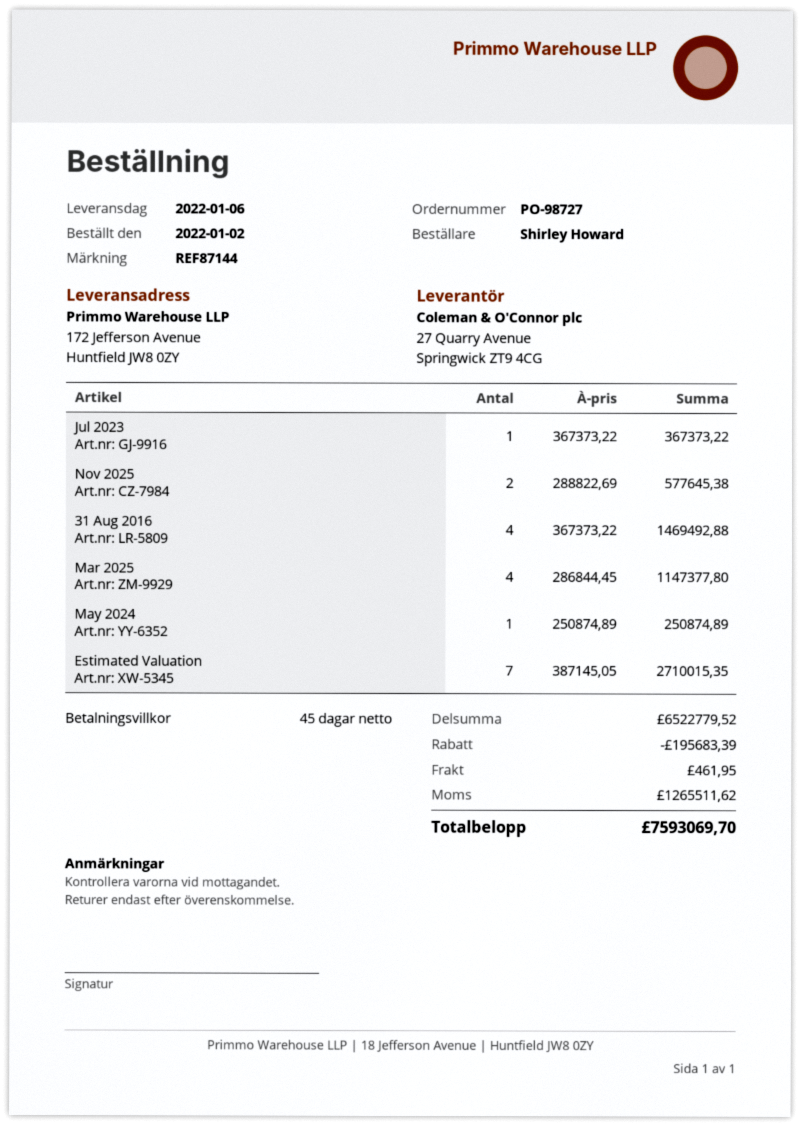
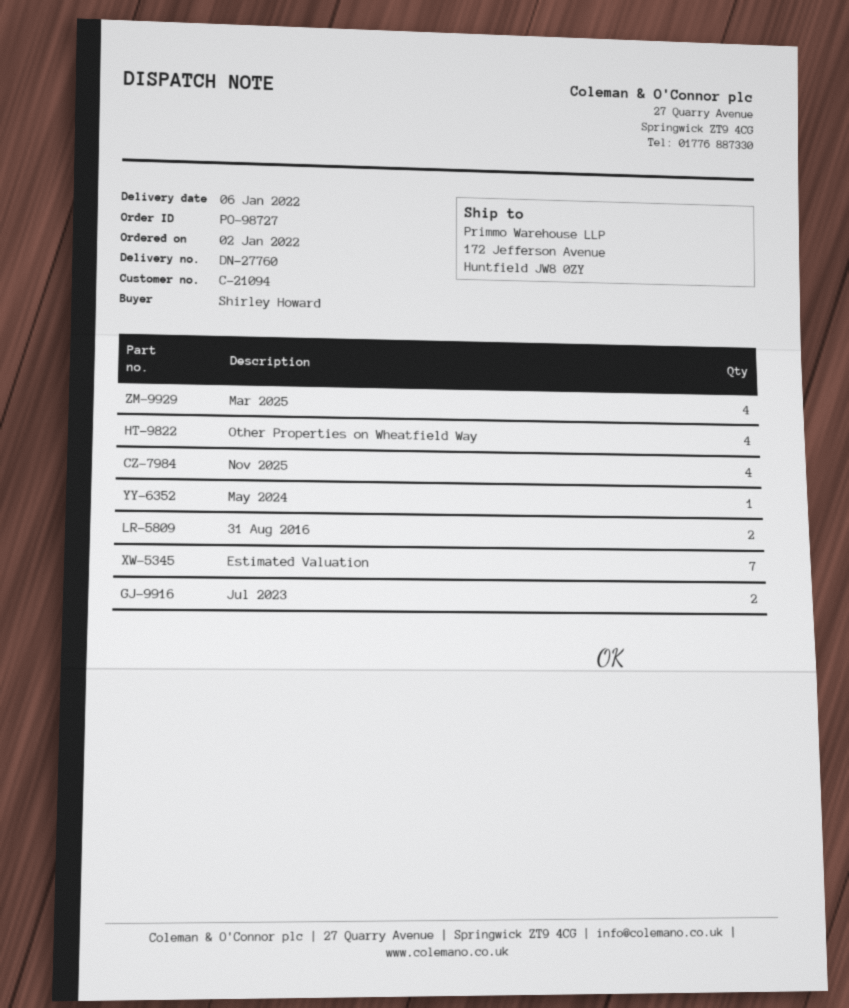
Jul 2023: 1 -> 2
Nov 2025: 2 -> 4
31 Aug 2016: 4 -> 2
Other Properties on Wheatfield Way: none -> 4

